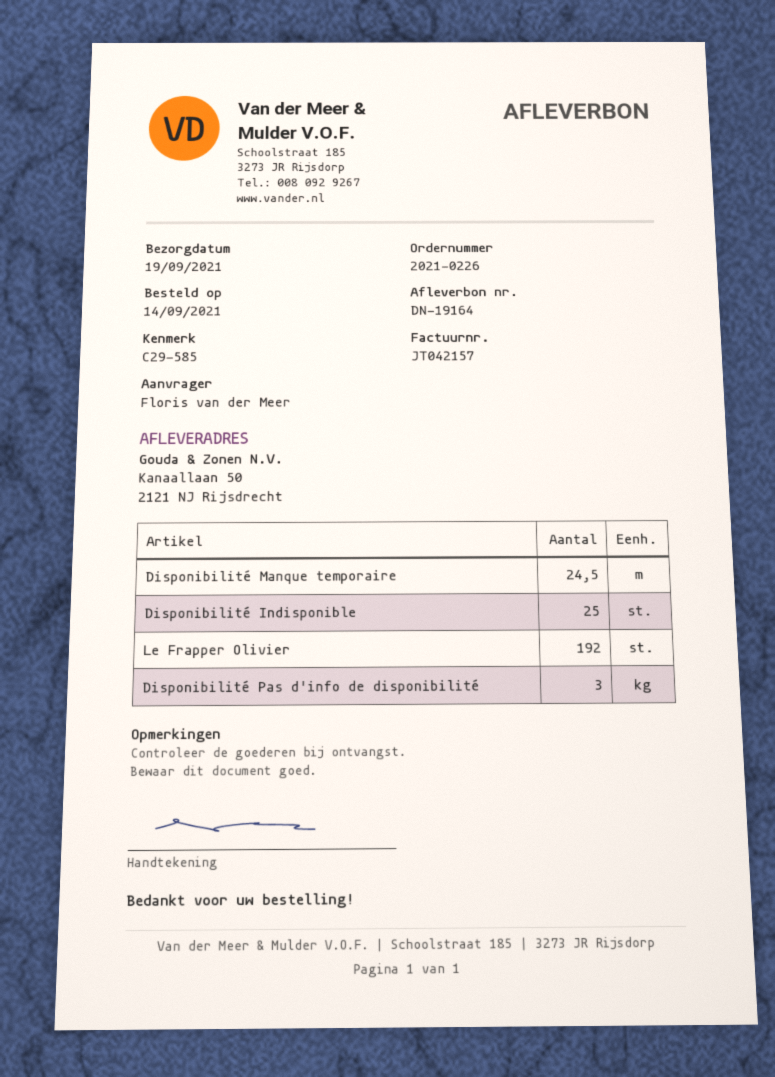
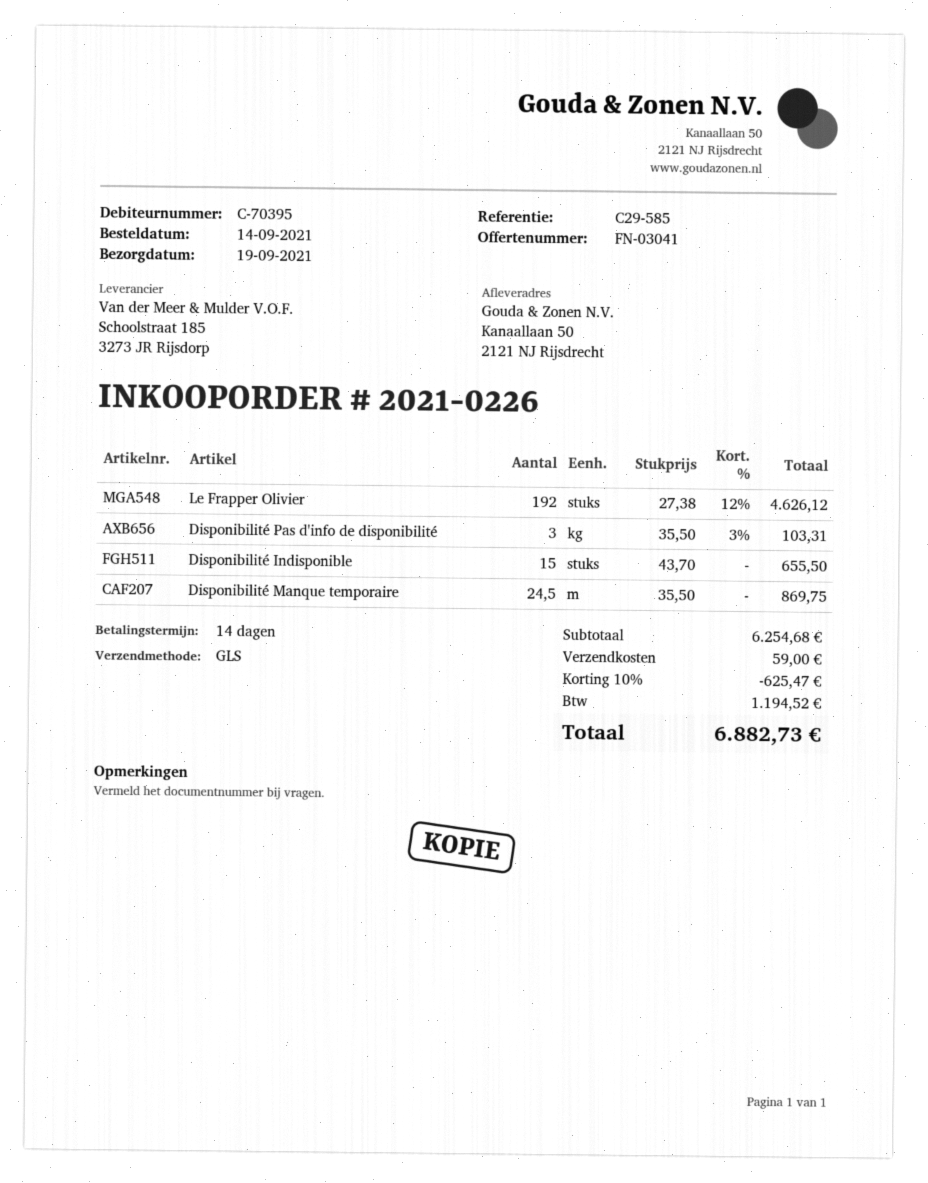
Disponibilité Indisponible: 25 -> 15

